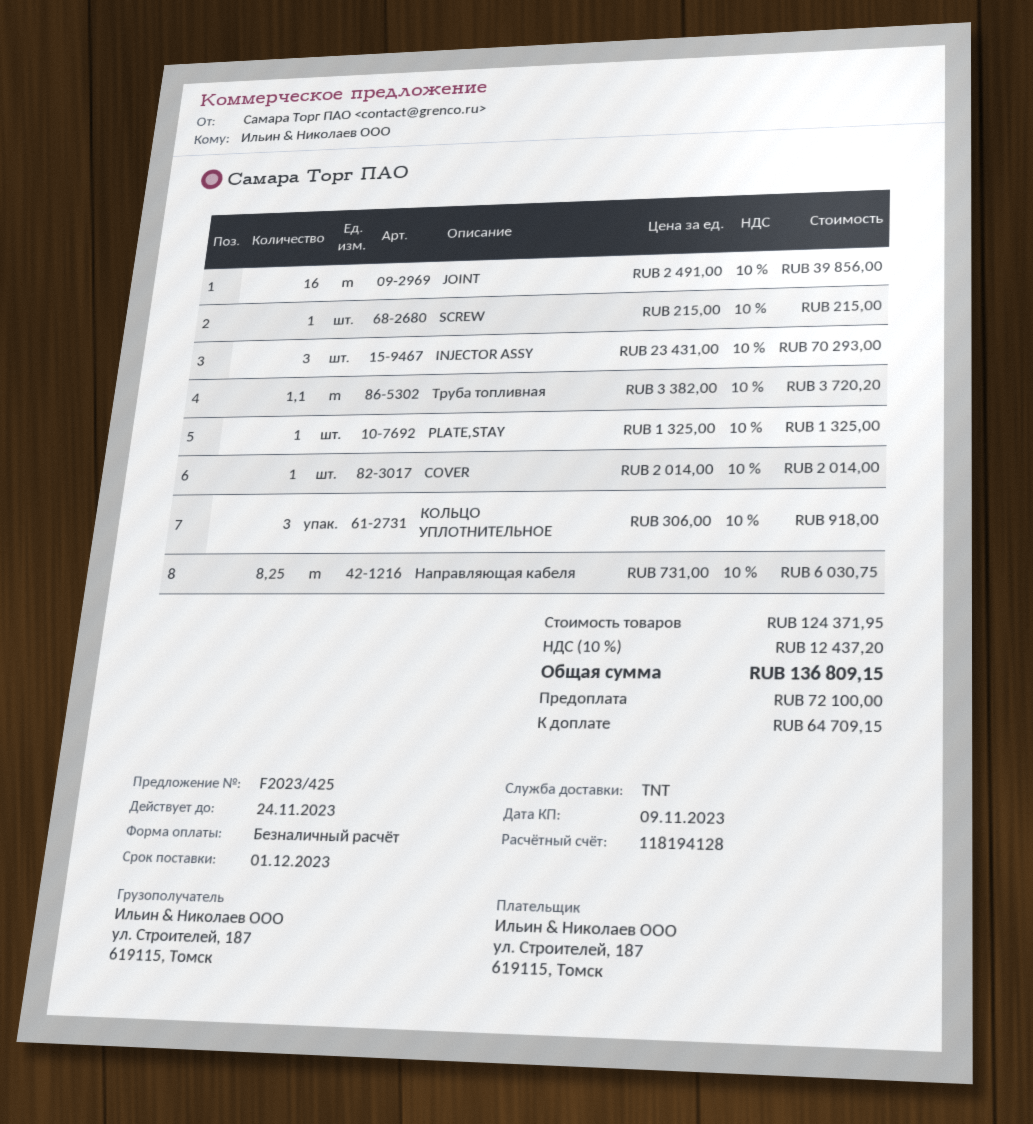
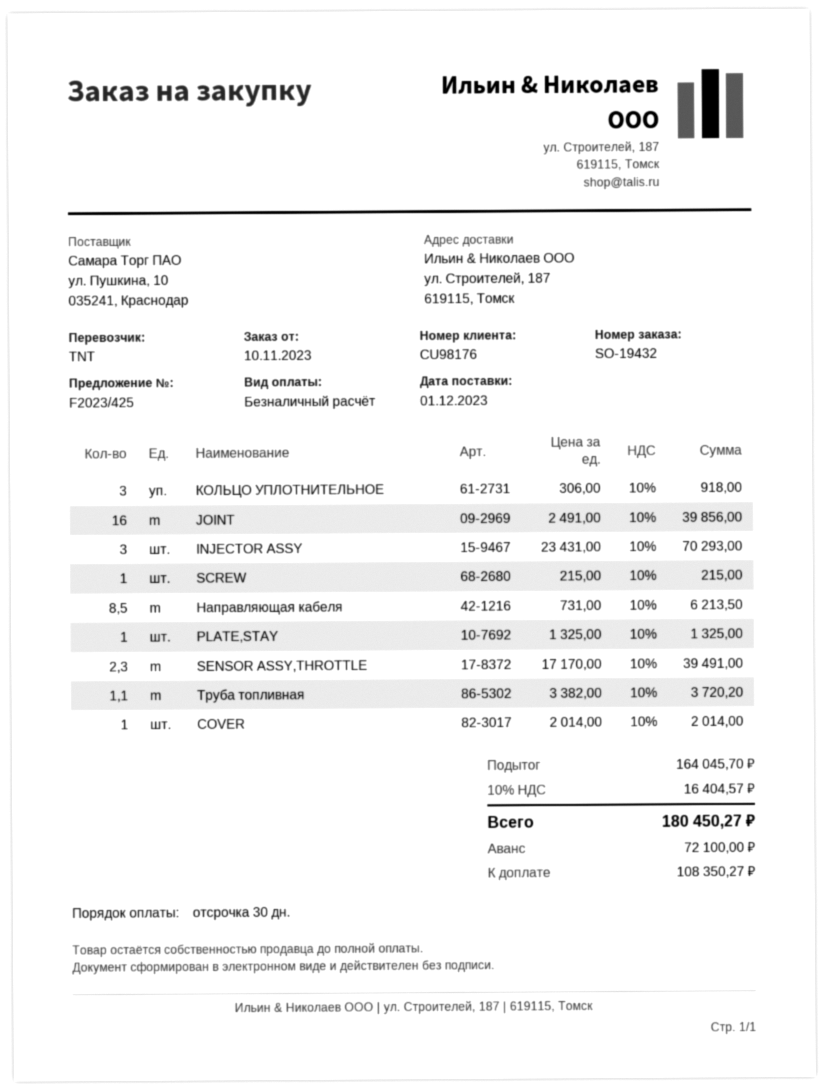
Направляющая кабеля: 8.25 x 731.00 = 6030.75 -> 8.5 x 731.00 = 6213.50
SENSOR ASSY,THROTTLE: none -> 2.3 x 17170.00 = 39491.00
subtotal: 124371.95 -> 164045.70
tax: 10% = 12437.20 -> 10% = 16404.57
total: 136809.15 -> 180450.27
balance: 64709.15 -> 108350.27

